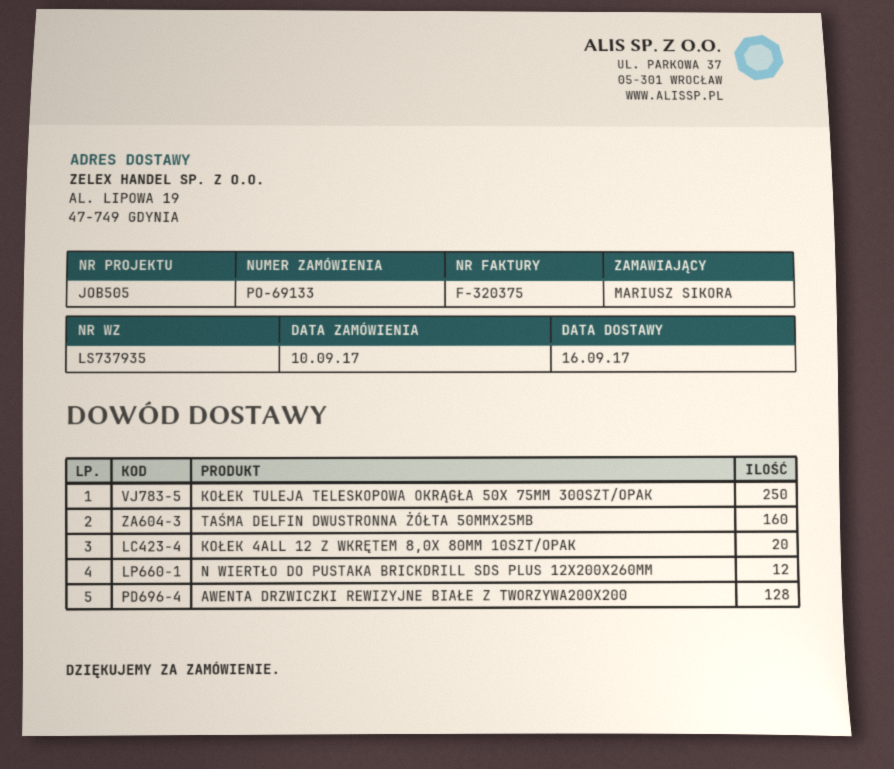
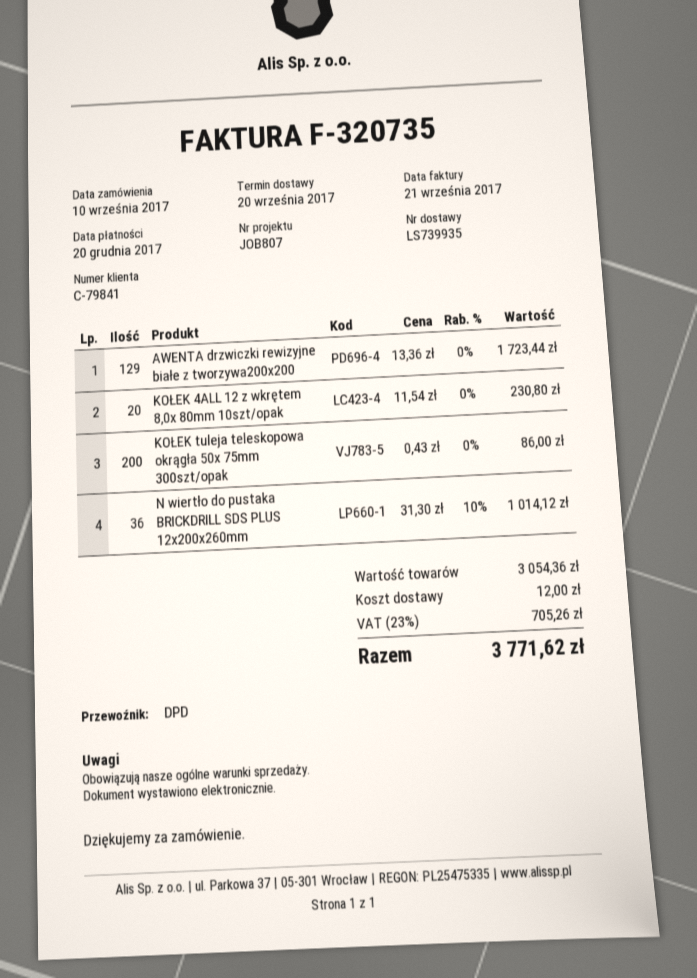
delivery note number: LS737935 -> LS739935
delivery date: 2017-09-16 -> 2017-09-20
invoice number: F-320375 -> F-320735
reference: JOB505 -> JOB807
KOŁEK TULEJA TELESKOPOWA OKRĄGŁA 50X 75MM 300SZT/OPAK: 250 -> 200
TAŚMA DELFIN DWUSTRONNA ŻÓŁTA 50MMX25MB: 160 -> none
N WIERTŁO DO PUSTAKA BRICKDRILL SDS PLUS 12X200X260MM: 12 -> 36
AWENTA DRZWICZKI REWIZYJNE BIAŁE Z TWORZYWA200X200: 128 -> 129

